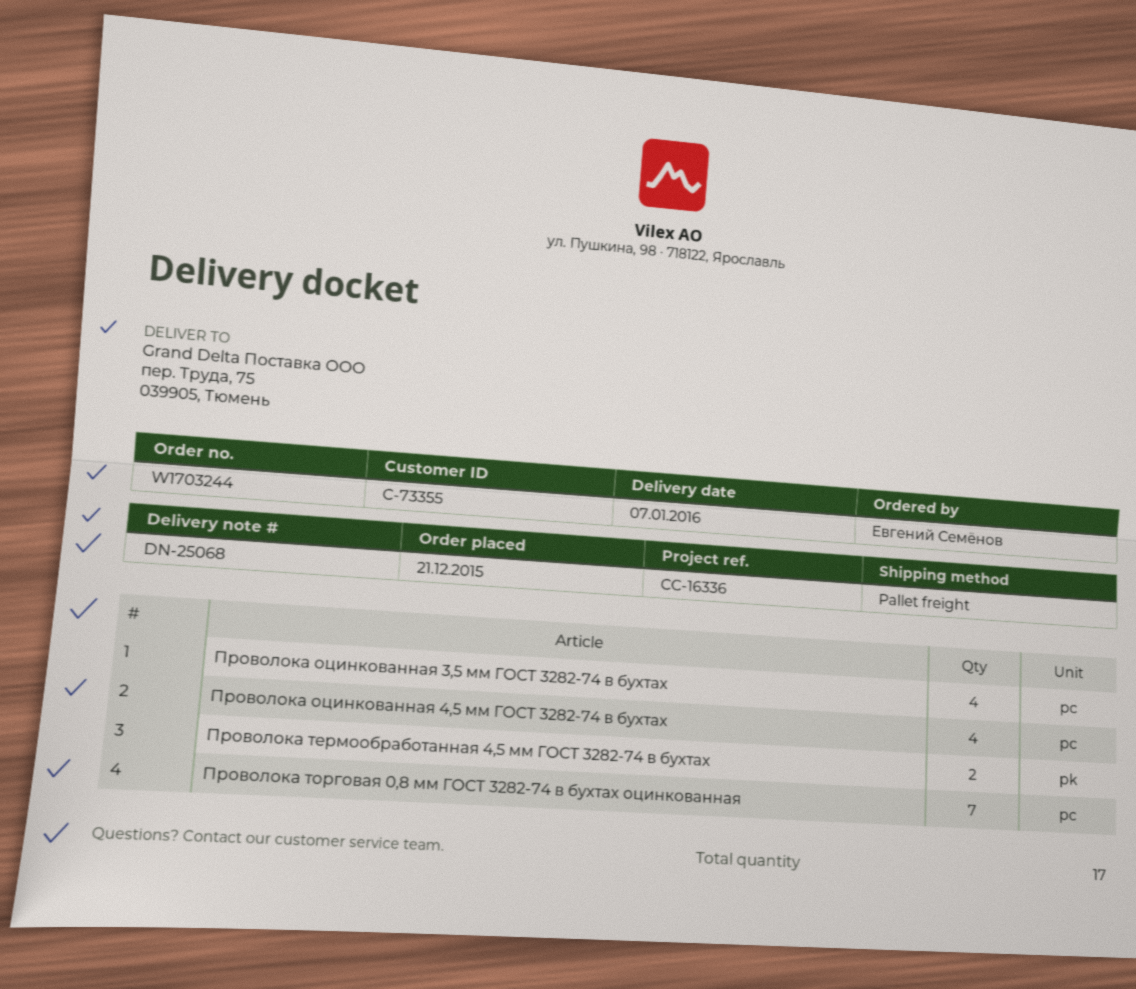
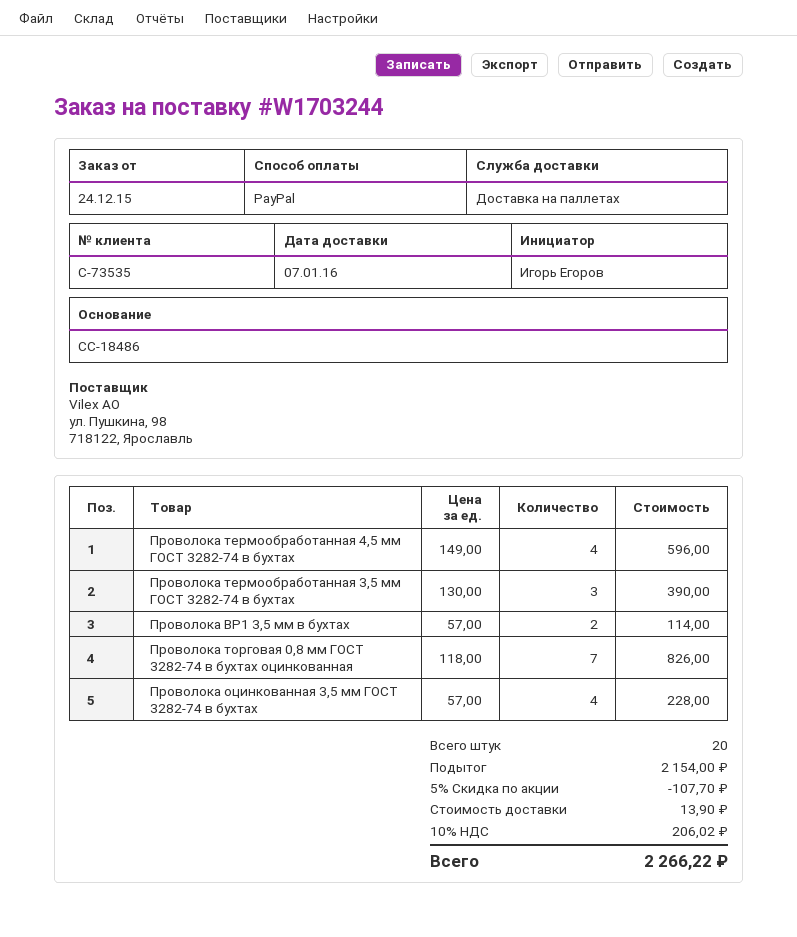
order date: 2015-12-21 -> 2015-12-24
customer number: C-73355 -> C-73535
reference: CC-16336 -> CC-18486
ordered by: Евгений Семёнов -> Игорь Егоров
Проволока оцинкованная 4,5 мм ГОСТ 3282-74 в бухтах: 4 -> none
Проволока термообработанная 4,5 мм ГОСТ 3282-74 в бухтах: 2 -> 4
Проволока термообработанная 3,5 мм ГОСТ 3282-74 в бухтах: none -> 3
Проволока ВР1 3,5 мм в бухтах: none -> 2
total quantity: 17 -> 20

